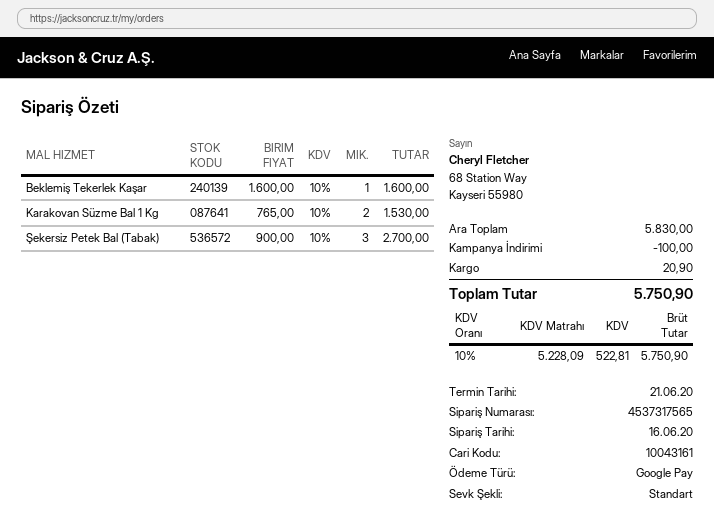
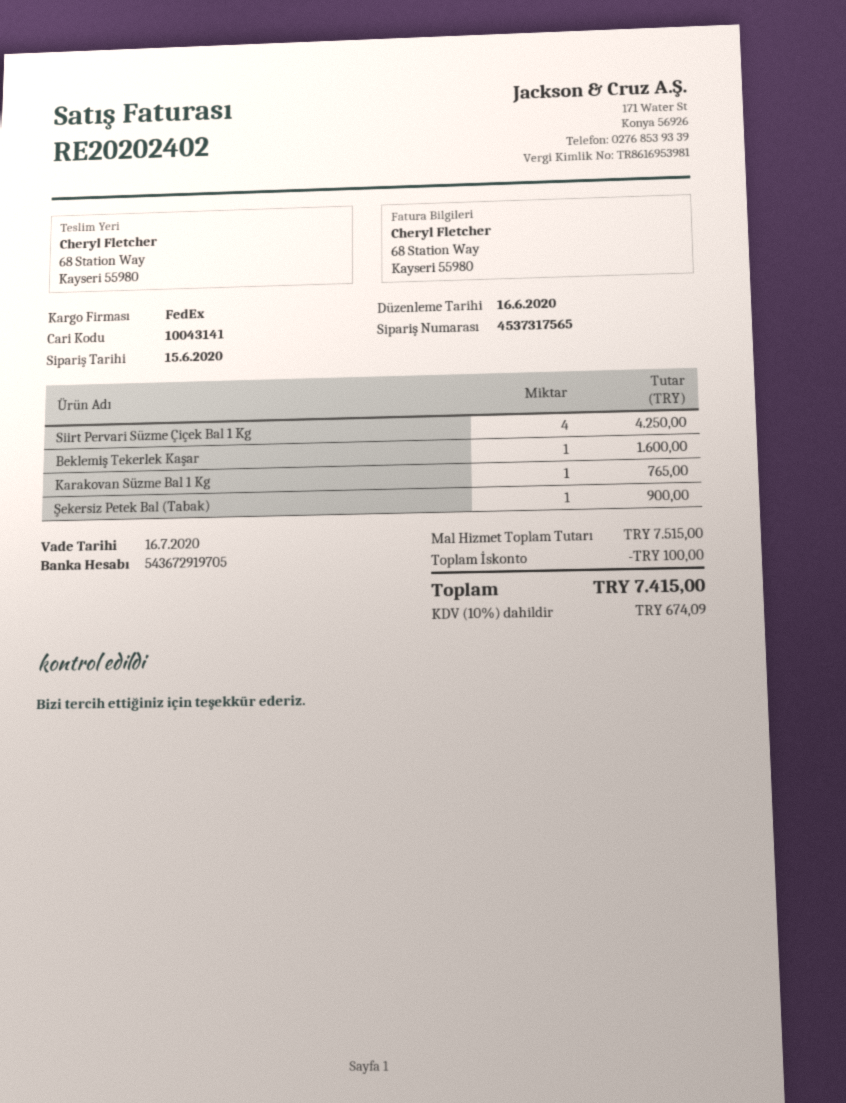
order date: 2020-06-16 -> 2020-06-15
customer number: 10043161 -> 10043141
shipping method: standard -> FedEx
Karakovan Süzme Bal 1 Kg: 2 for 1530.00 -> 1 for 765.00
Şekersiz Petek Bal (Tabak): 3 for 2700.00 -> 1 for 900.00
Siirt Pervari Süzme Çiçek Bal 1 Kg: none -> 4 for 4250.00
subtotal: 5830.00 -> 7515.00
shipping: 20.90 -> none
tax: 10% = 522.81 -> 10% = 674.09
total: 5750.90 -> 7415.00

